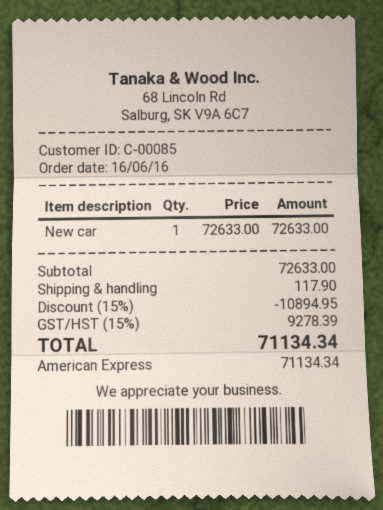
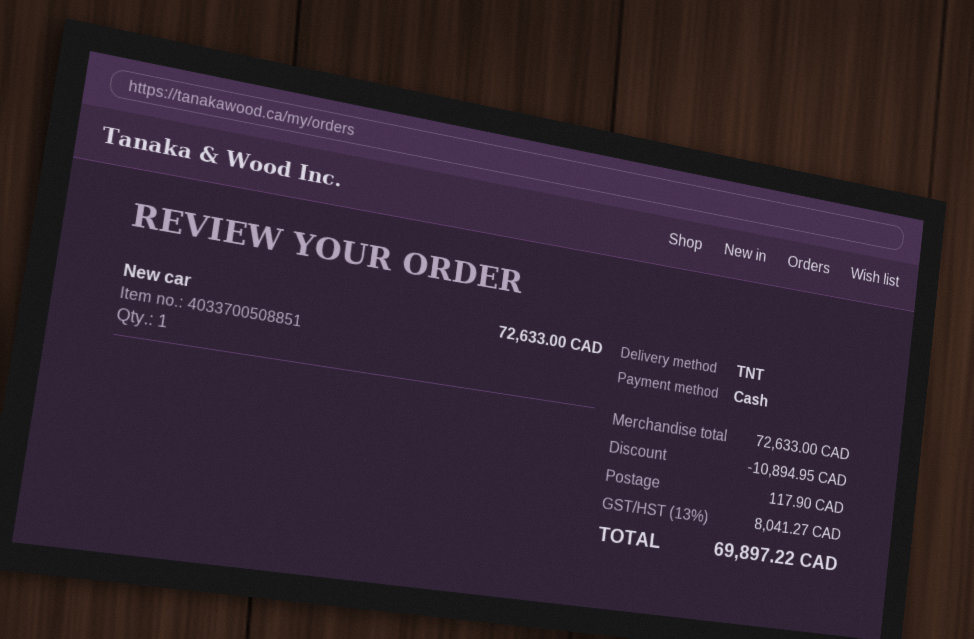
payment method: American Express -> cash
tax: 15% = 9278.39 -> 13% = 8041.27
total: 71134.34 -> 69897.22

